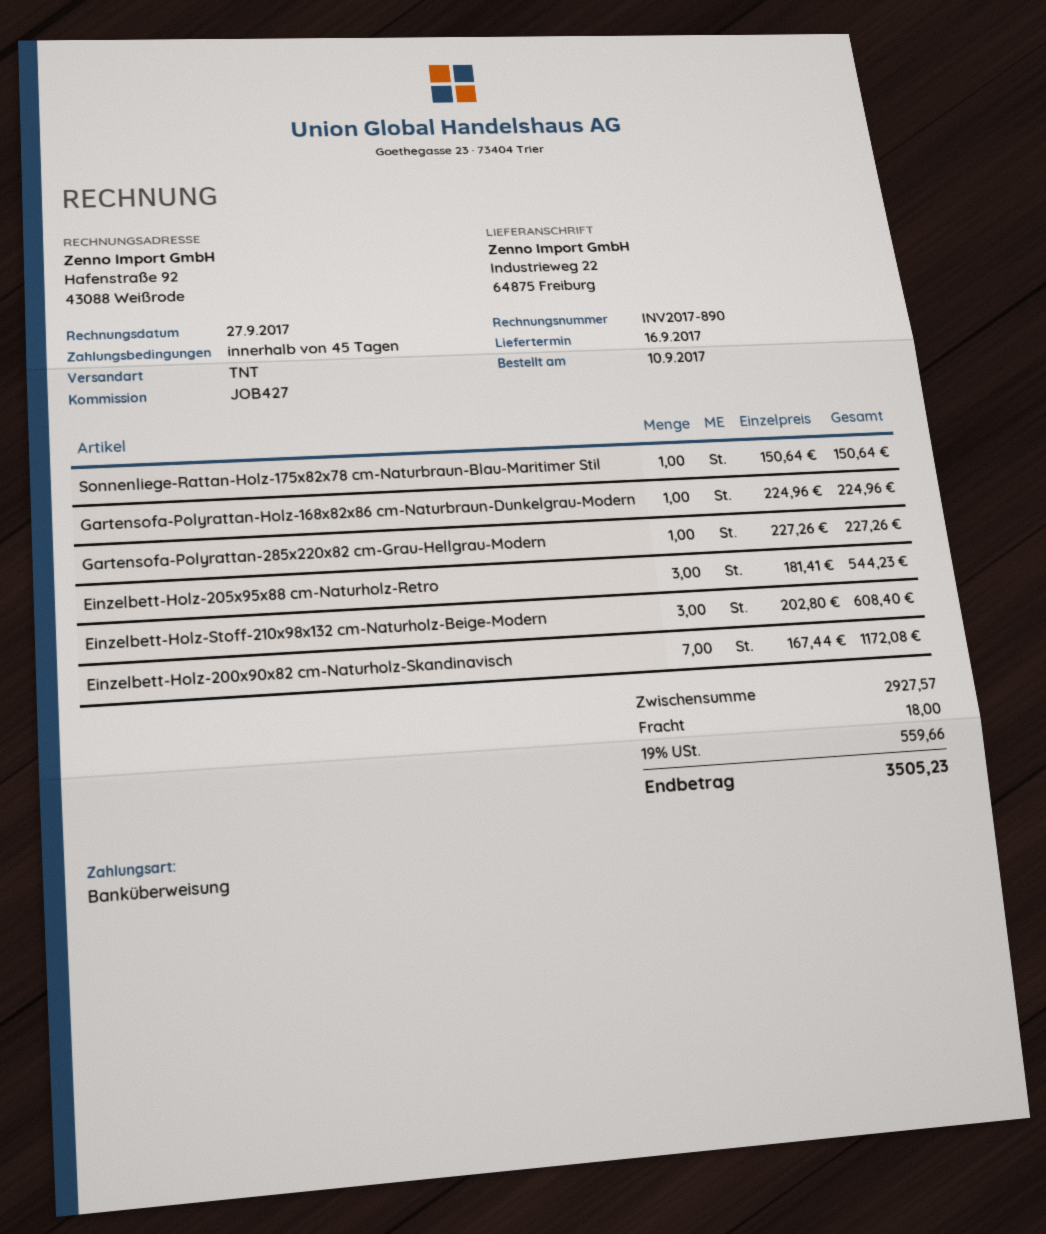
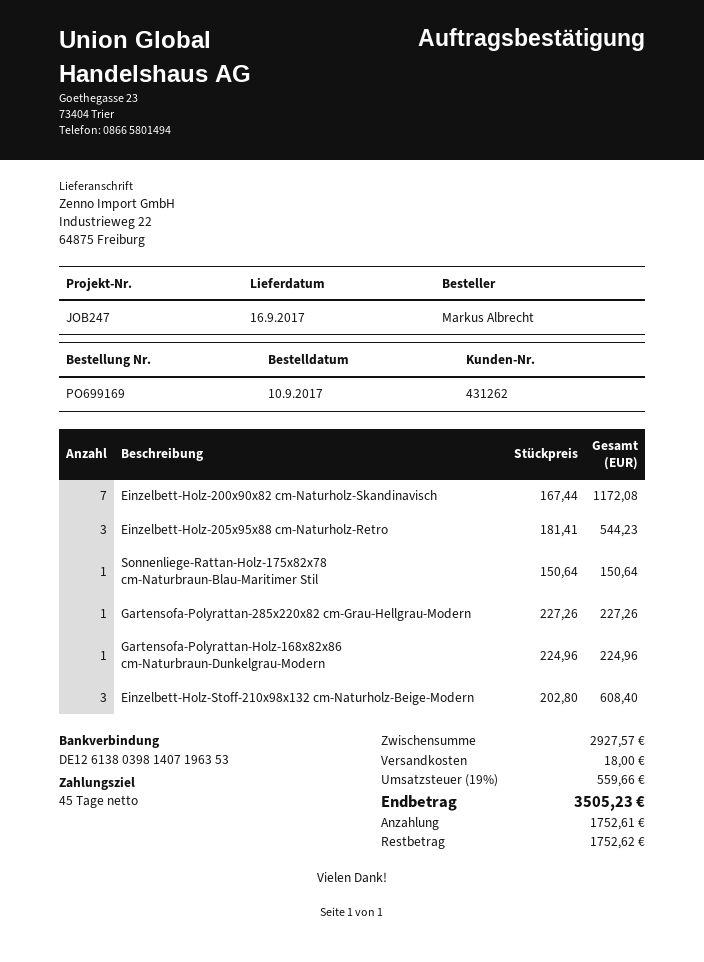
reference: JOB427 -> JOB247

